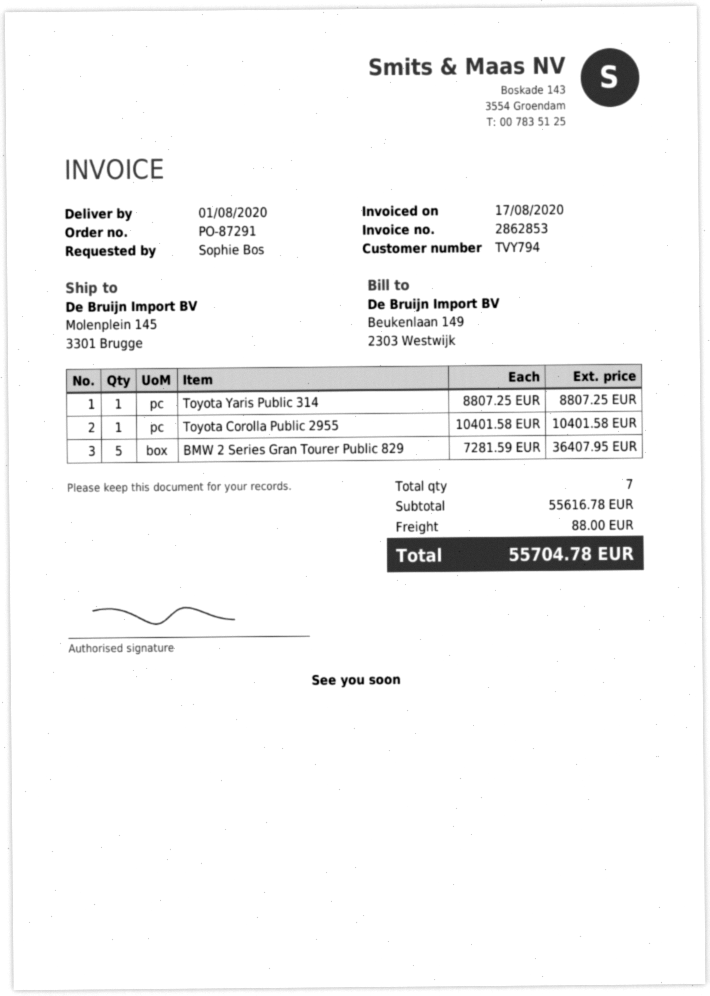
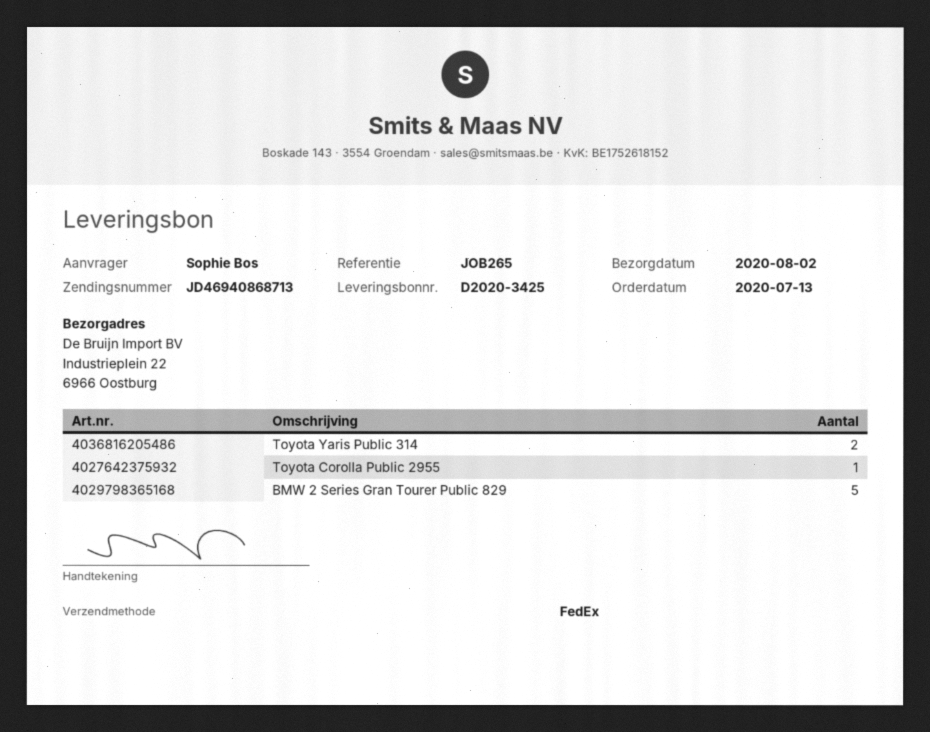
delivery date: 2020-08-01 -> 2020-08-02
ship to: Molenplein 145, 3301 Brugge -> Industrieplein 22, 6966 Oostburg
Toyota Yaris Public 314: 1 -> 2

